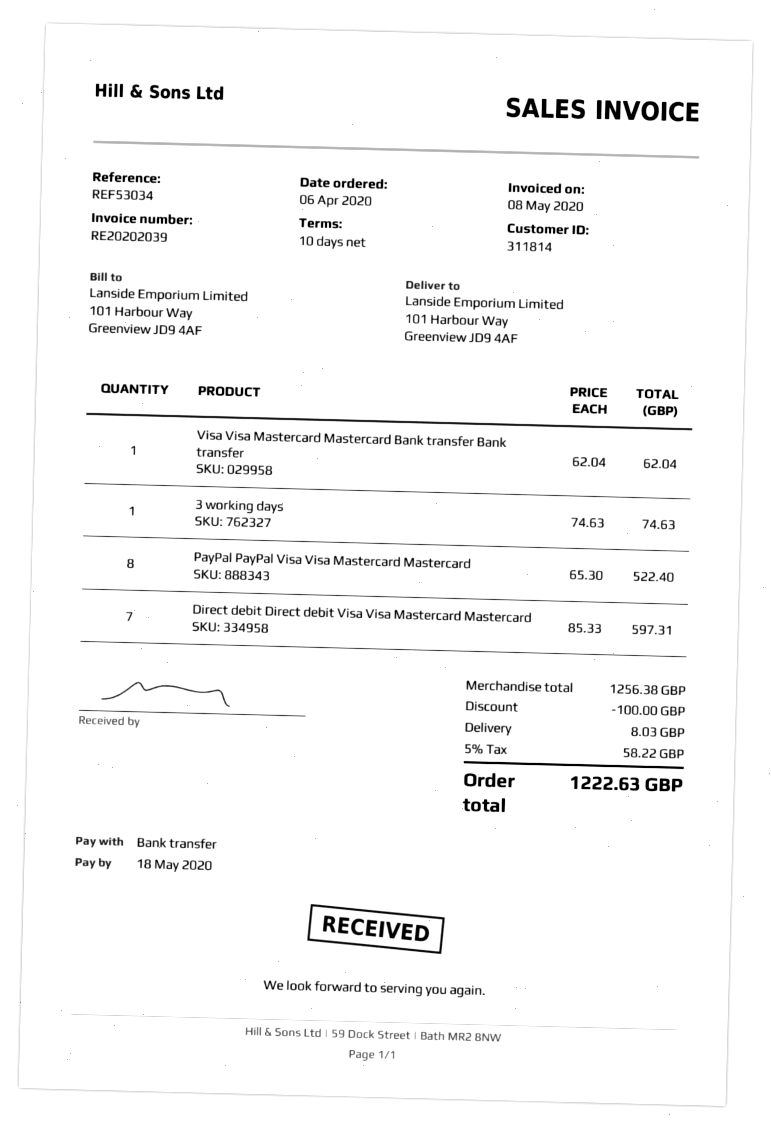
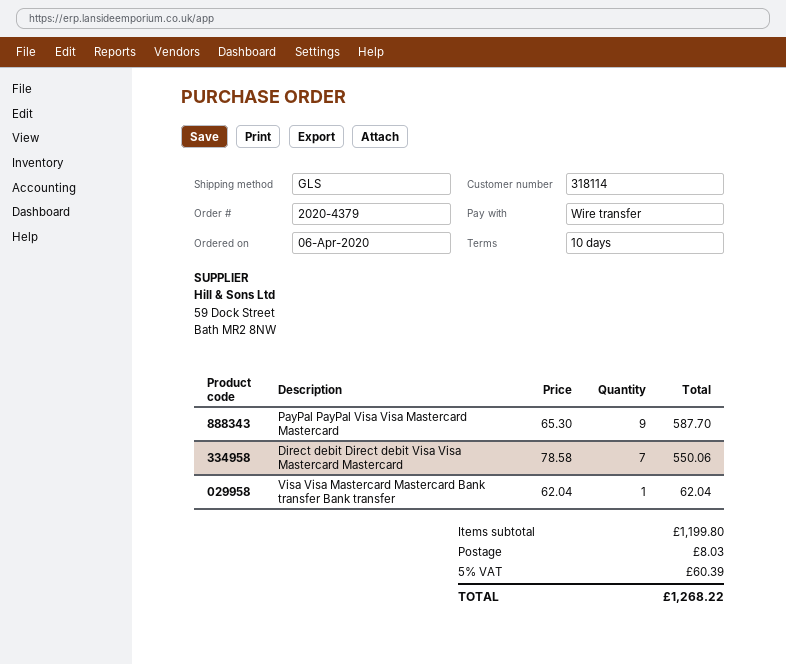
customer number: 311814 -> 318114
3 working days: 1 x 74.63 = 74.63 -> none
PayPal PayPal Visa Visa Mastercard Mastercard: 8 x 65.30 = 522.40 -> 9 x 65.30 = 587.70
Direct debit Direct debit Visa Visa Mastercard Mastercard: 7 x 85.33 = 597.31 -> 7 x 78.58 = 550.06
subtotal: 1256.38 -> 1199.80
discount: 100.00 -> none
tax: 5% = 58.22 -> 5% = 60.39
total: 1222.63 -> 1268.22

